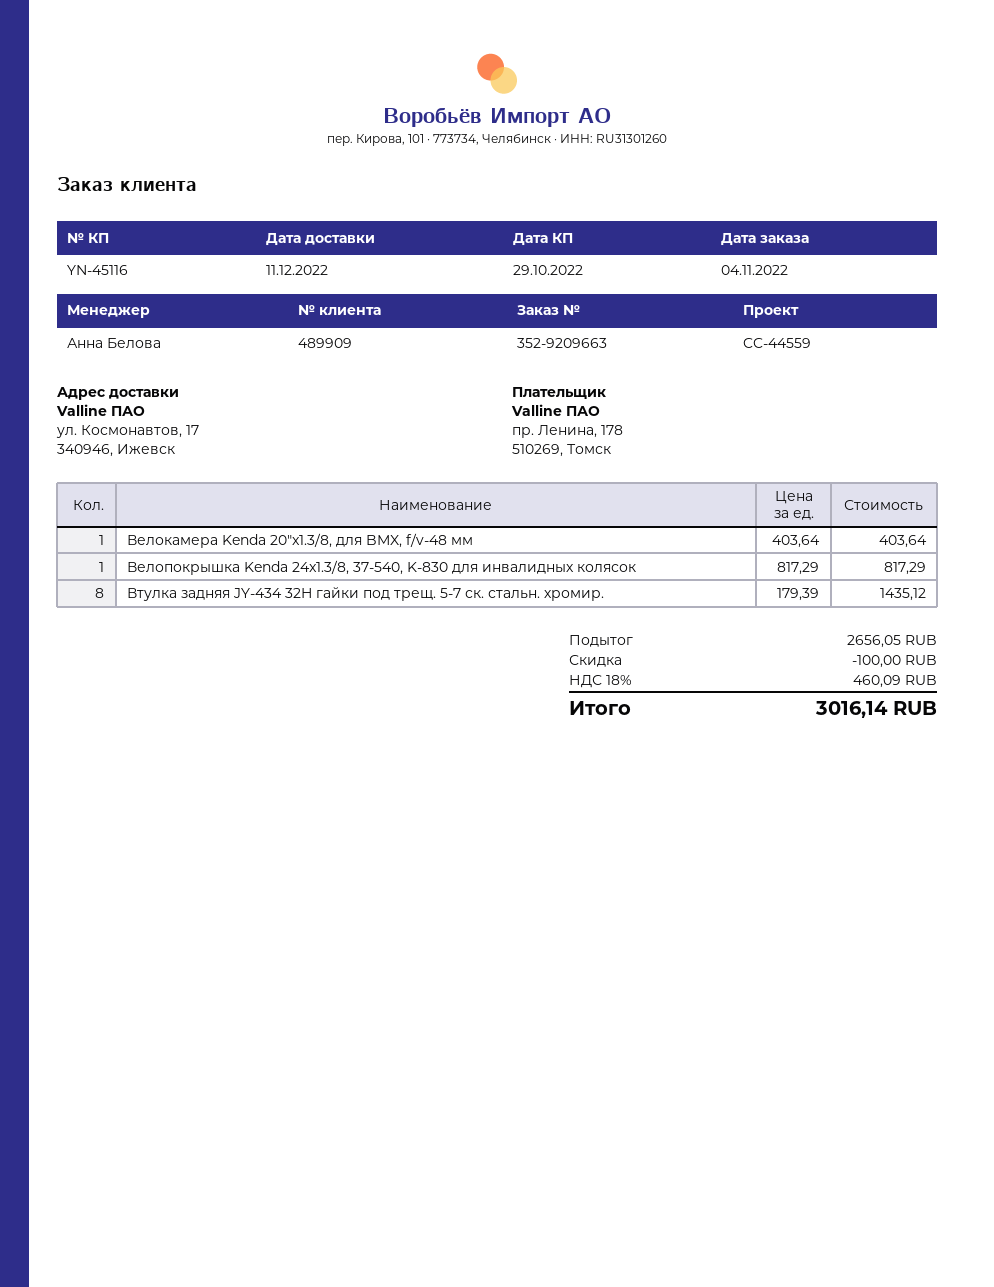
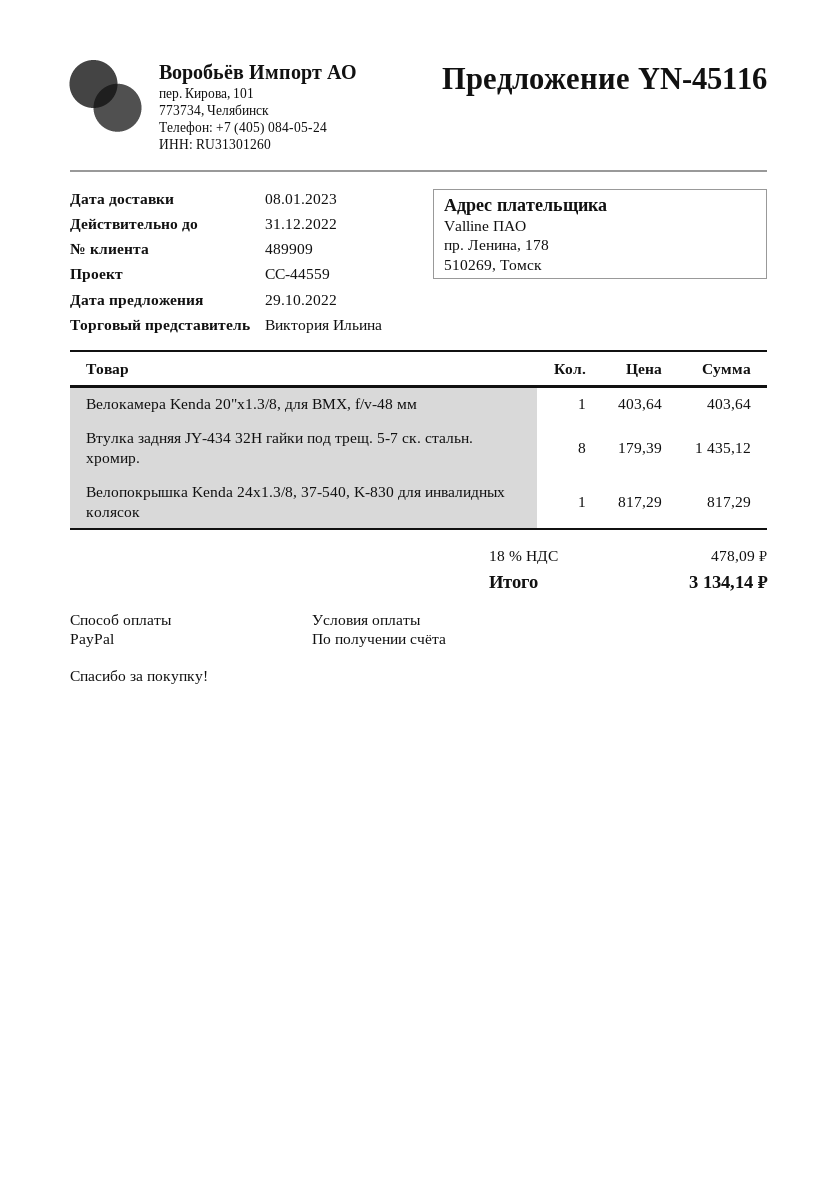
delivery date: 2022-12-11 -> 2023-01-08
sales rep: Анна Белова -> Виктория Ильина
discount: 100.00 -> none
tax: 18% = 460.09 -> 18% = 478.09
total: 3016.14 -> 3134.14

